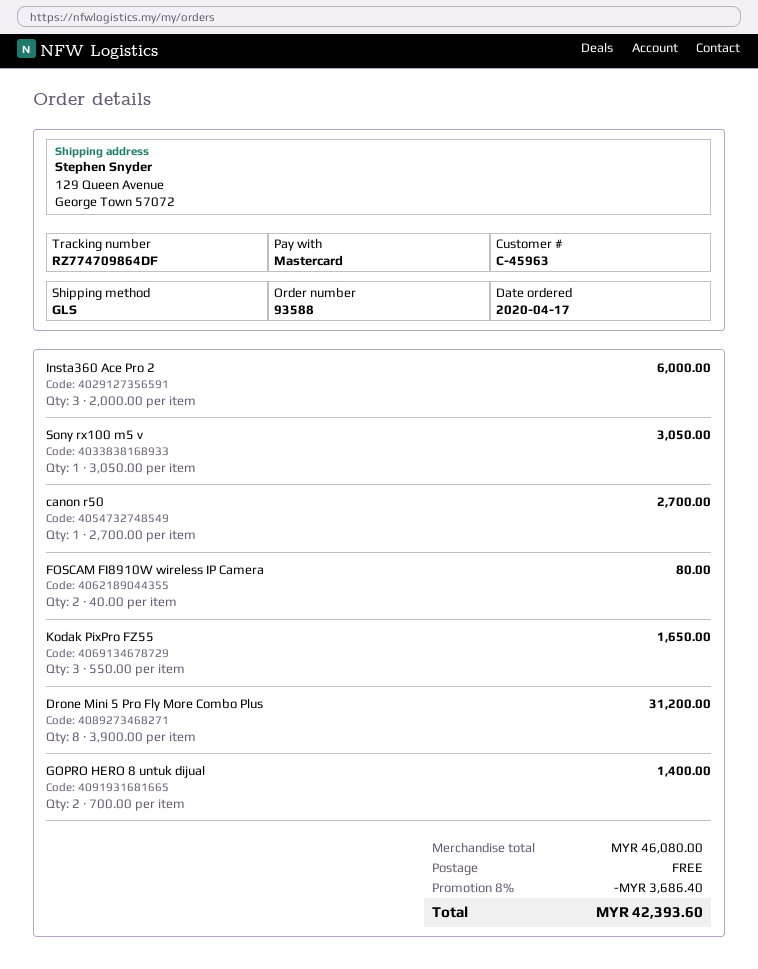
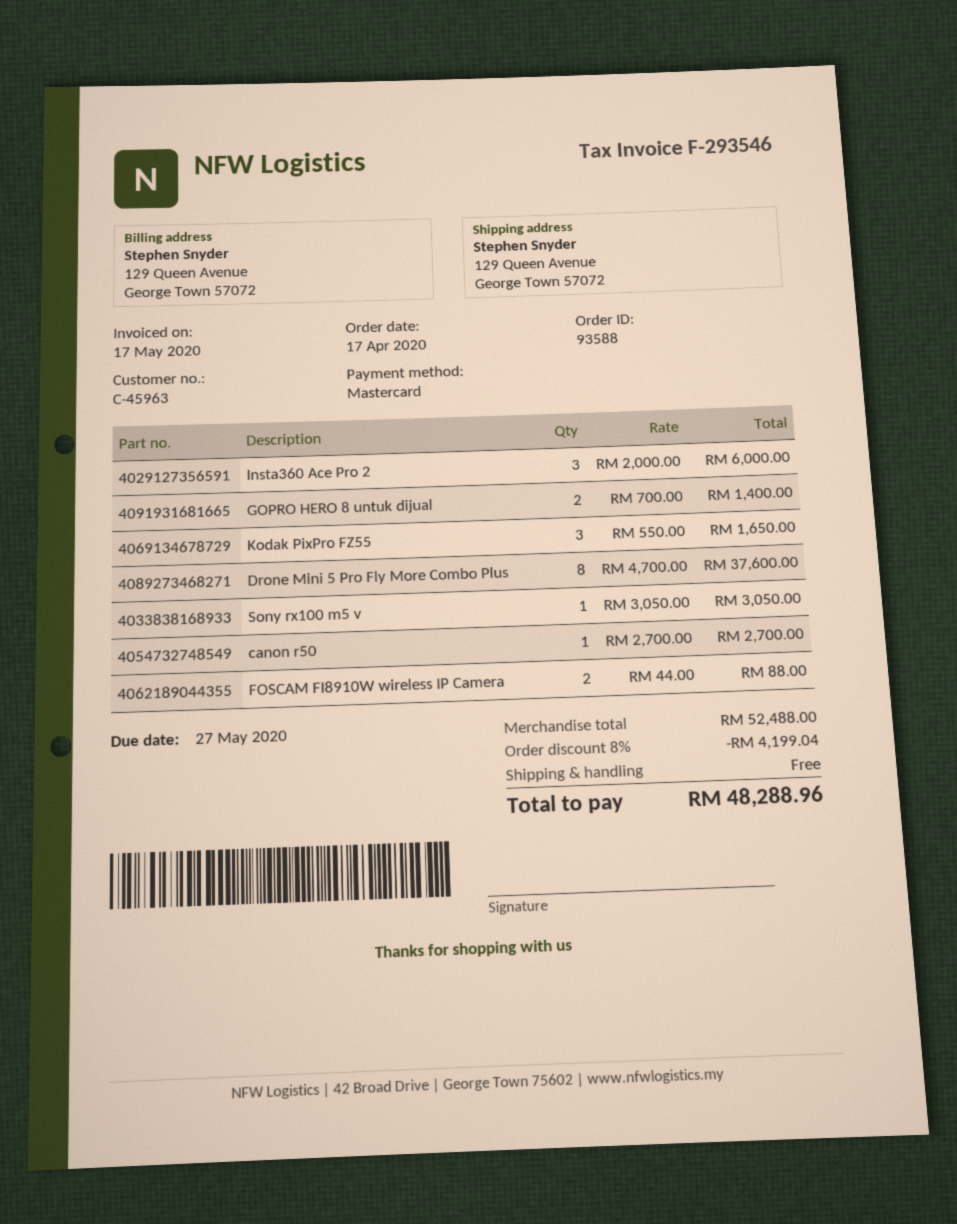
FOSCAM FI8910W wireless IP Camera: 2 x 40.00 = 80.00 -> 2 x 44.00 = 88.00
Drone Mini 5 Pro Fly More Combo Plus: 8 x 3900.00 = 31200.00 -> 8 x 4700.00 = 37600.00
subtotal: 46080.00 -> 52488.00
discount: 8% = 3686.40 -> 8% = 4199.04
total: 42393.60 -> 48288.96

